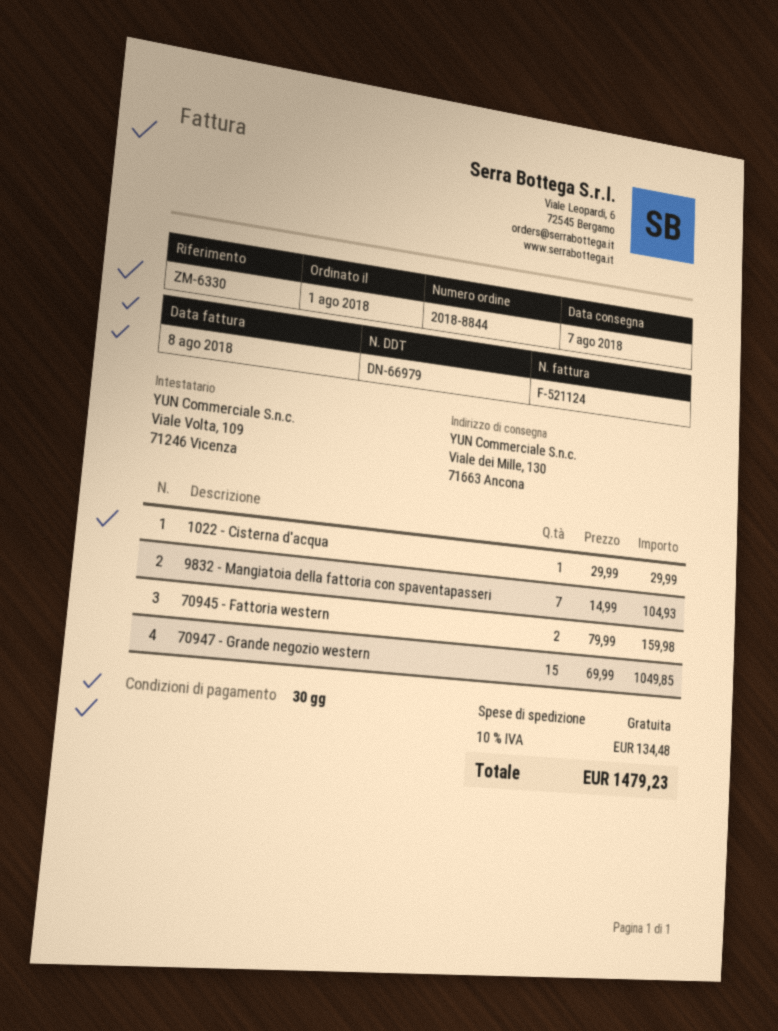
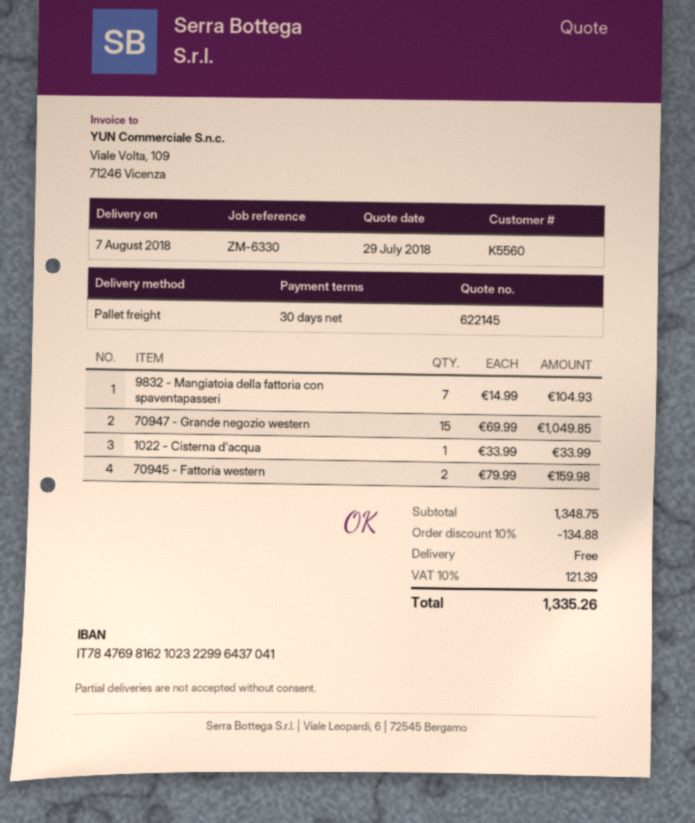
1022 - Cisterna d'acqua: 1 x 29.99 = 29.99 -> 1 x 33.99 = 33.99
discount: none -> 10% = 134.88
tax: 10% = 134.48 -> 10% = 121.39
total: 1479.23 -> 1335.26

